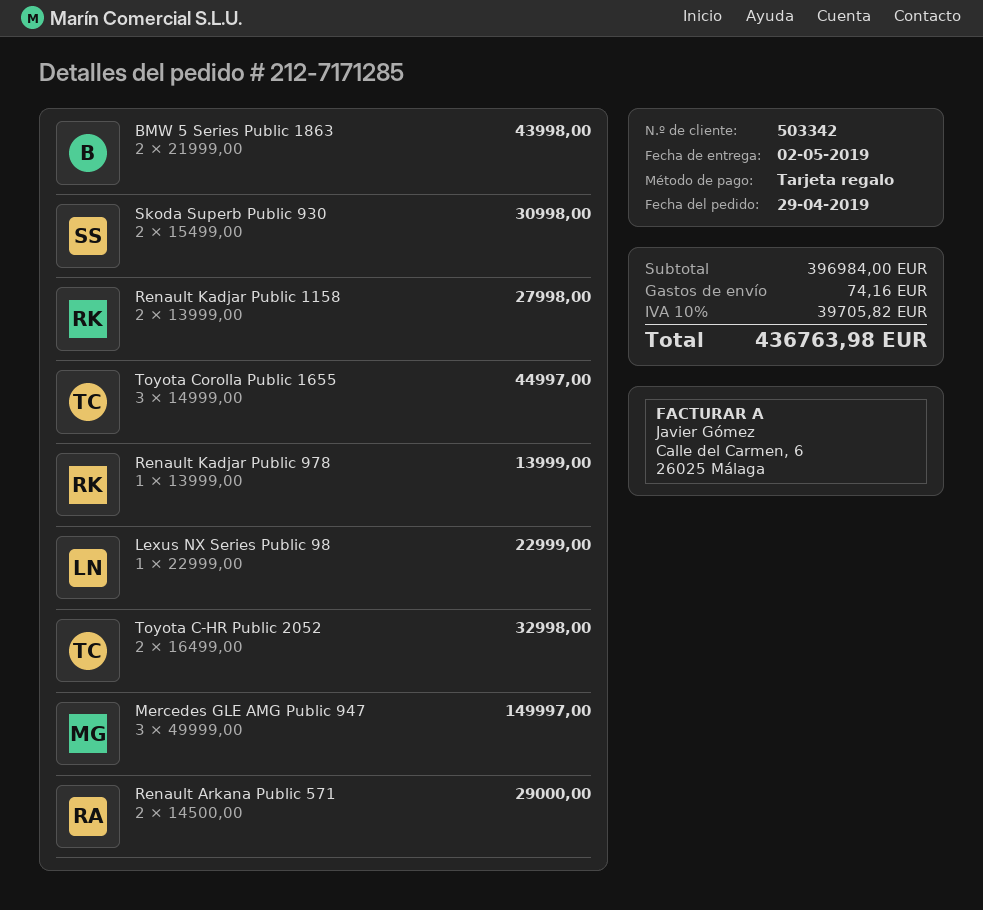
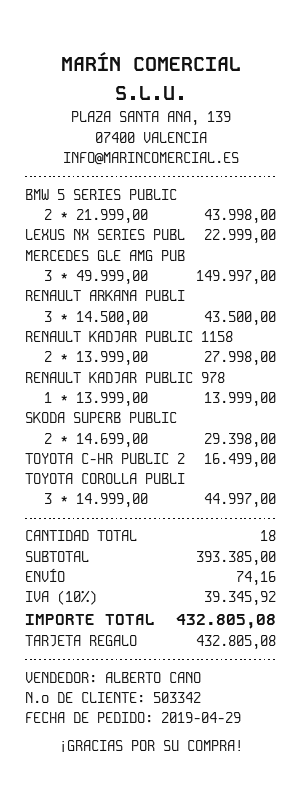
Skoda Superb Public 930: 2 x 15499.00 = 30998.00 -> 2 x 14699.00 = 29398.00
Toyota C-HR Public 2052: 2 x 16499.00 = 32998.00 -> 1 x 16499.00 = 16499.00
Renault Arkana Public 571: 2 x 14500.00 = 29000.00 -> 3 x 14500.00 = 43500.00
subtotal: 396984.00 -> 393385.00
tax: 10% = 39705.82 -> 10% = 39345.92
total: 436763.98 -> 432805.08

